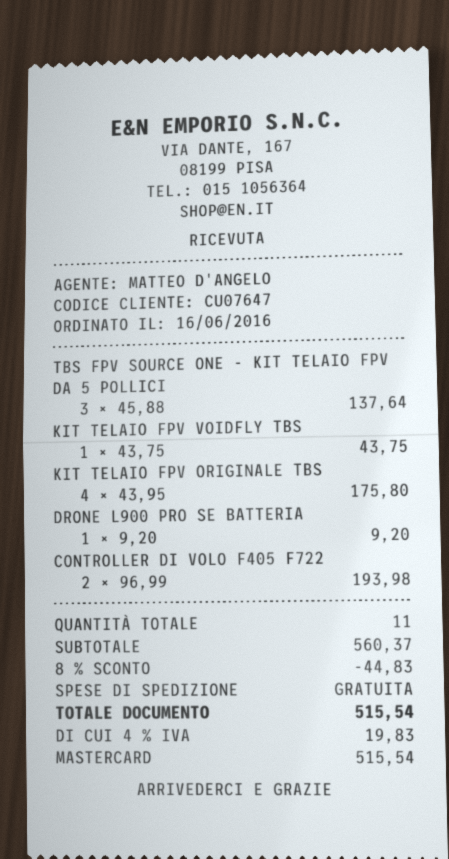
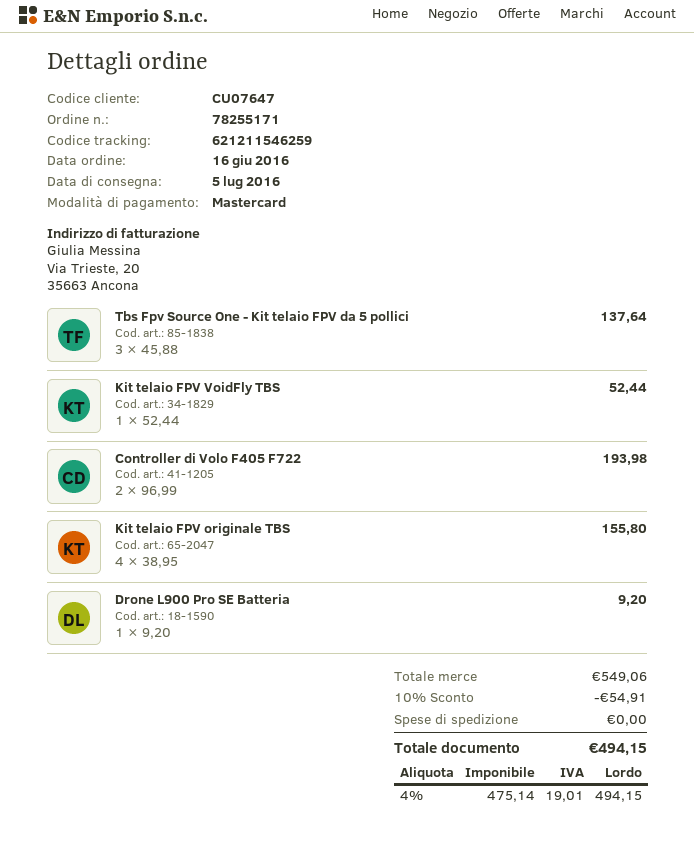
KIT TELAIO FPV VOIDFLY TBS: 1 x 43.75 = 43.75 -> 1 x 52.44 = 52.44
KIT TELAIO FPV ORIGINALE TBS: 4 x 43.95 = 175.80 -> 4 x 38.95 = 155.80
subtotal: 560.37 -> 549.06
discount: 8% = 44.83 -> 10% = 54.91
tax: 4% = 19.83 -> 4% = 19.01
total: 515.54 -> 494.15

